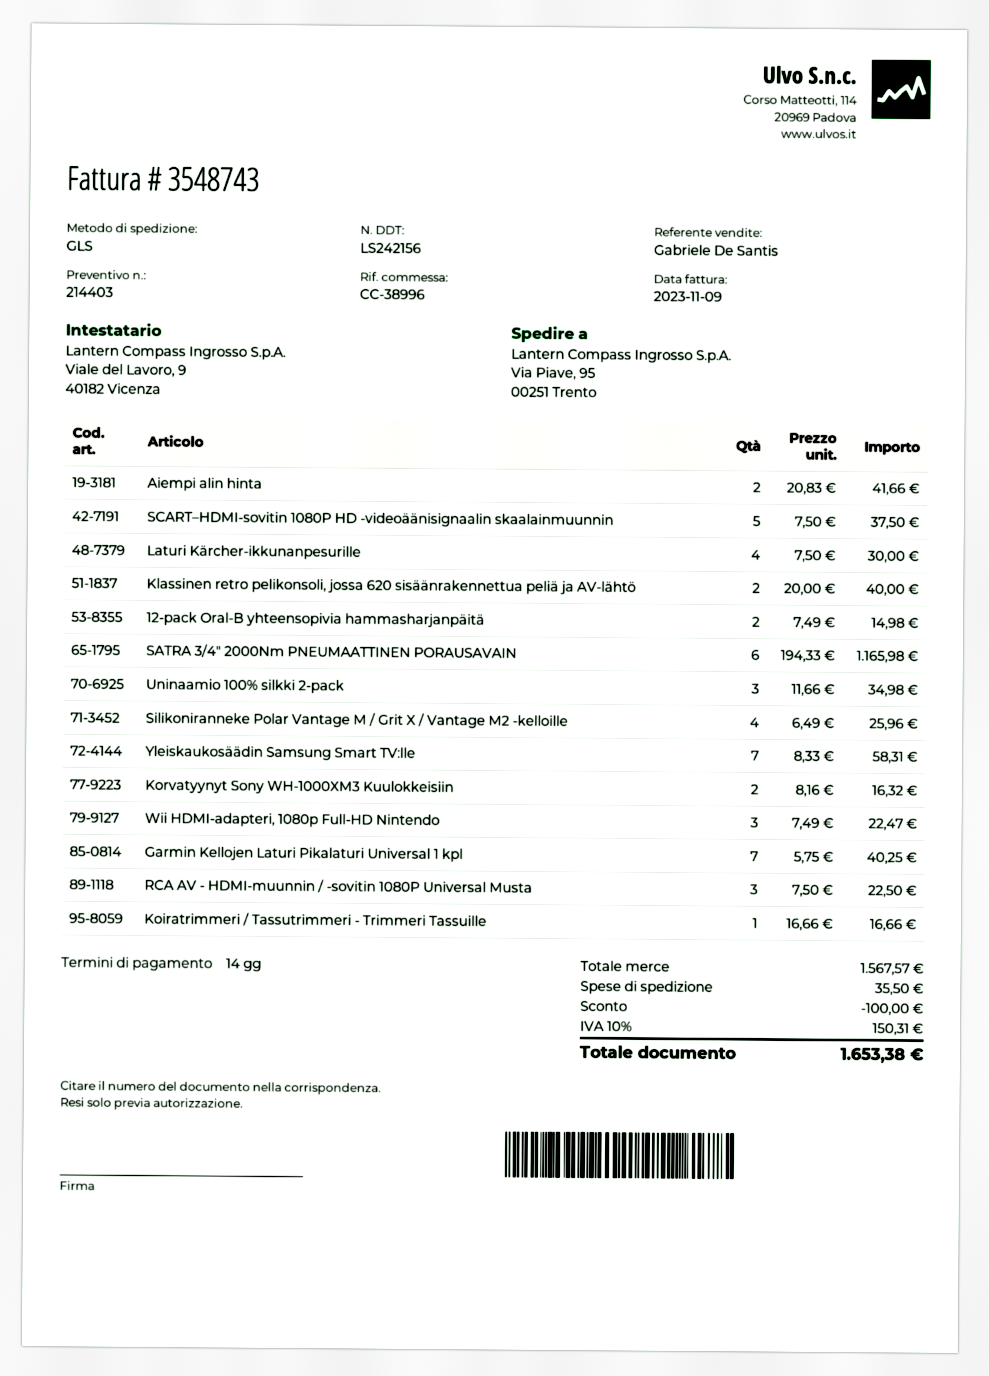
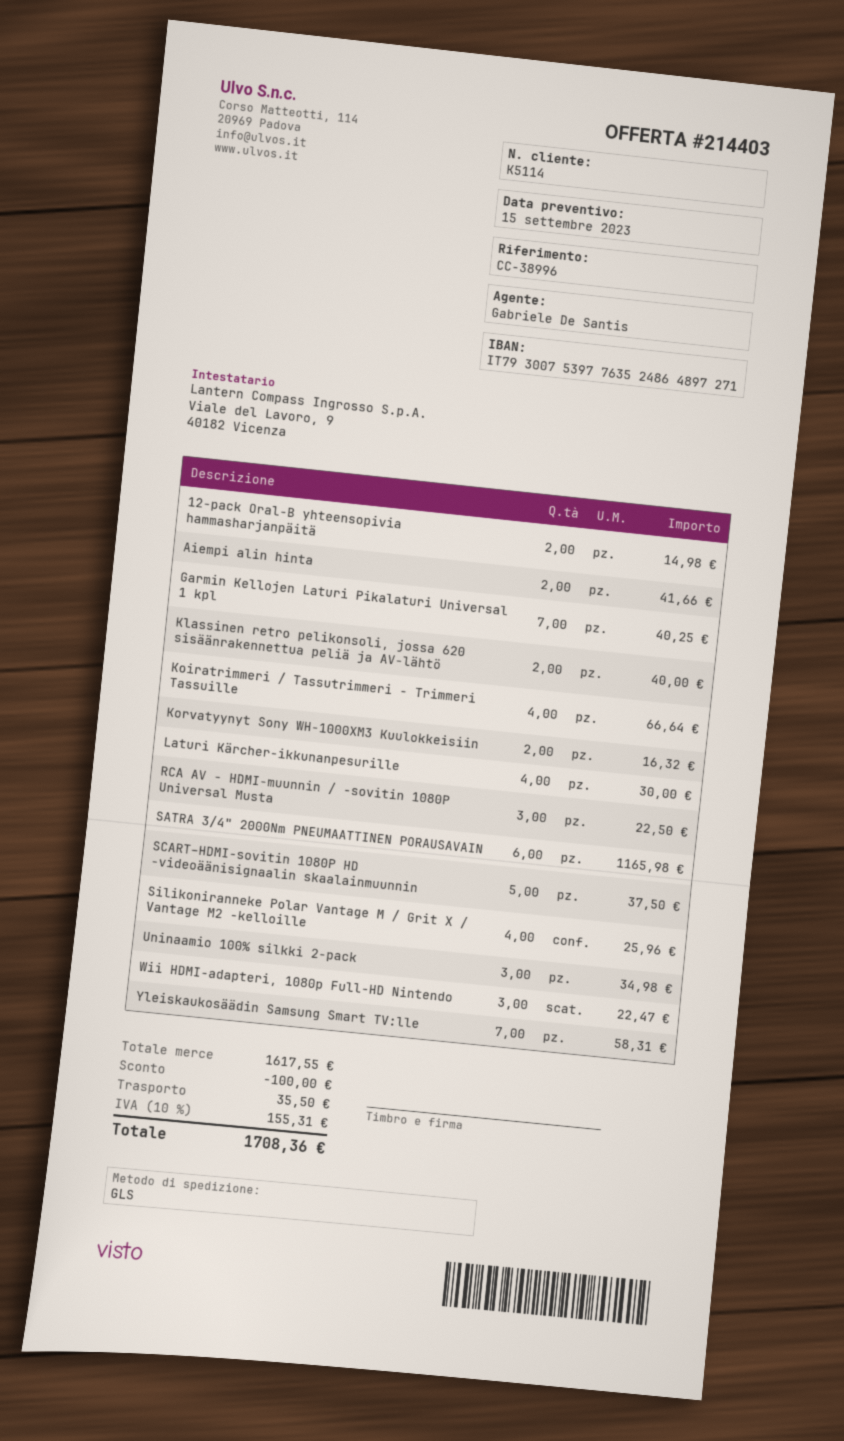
Koiratrimmeri / Tassutrimmeri - Trimmeri Tassuille: 1 for 16.66 -> 4 for 66.64
subtotal: 1567.57 -> 1617.55
tax: 10% = 150.31 -> 10% = 155.31
total: 1653.38 -> 1708.36

